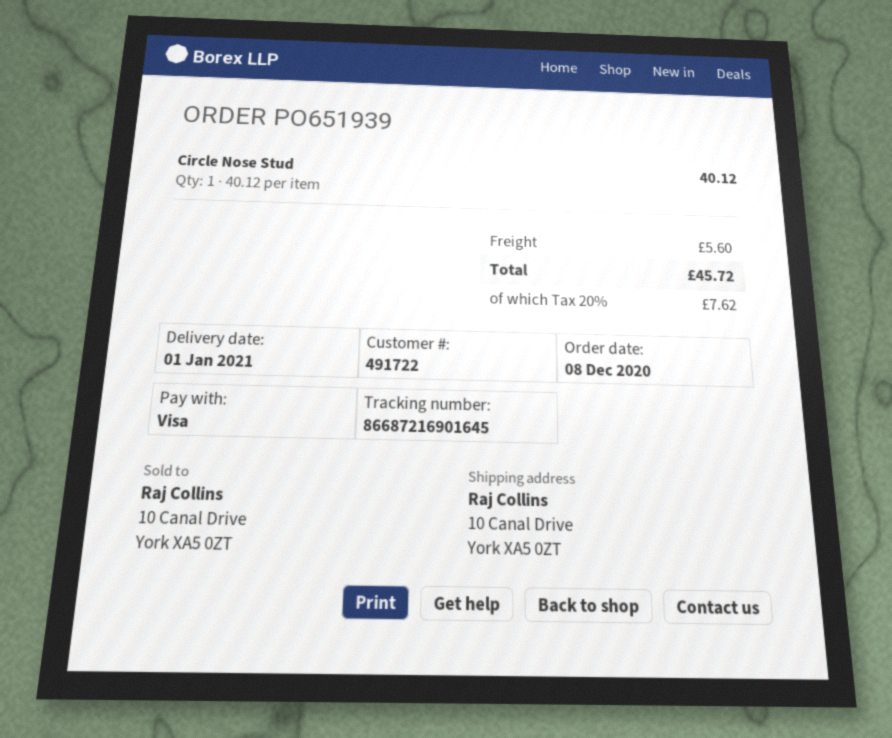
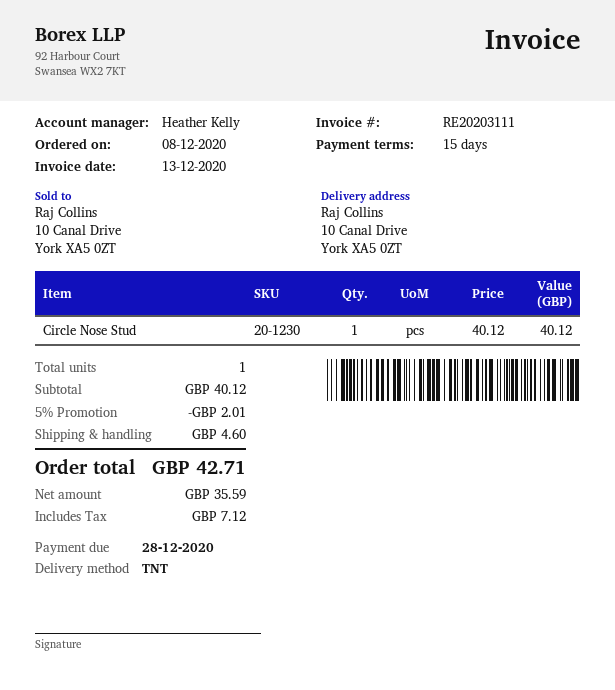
discount: none -> 5% = 2.01
shipping: 5.60 -> 4.60
tax: 7.62 -> 7.12
total: 45.72 -> 42.71

